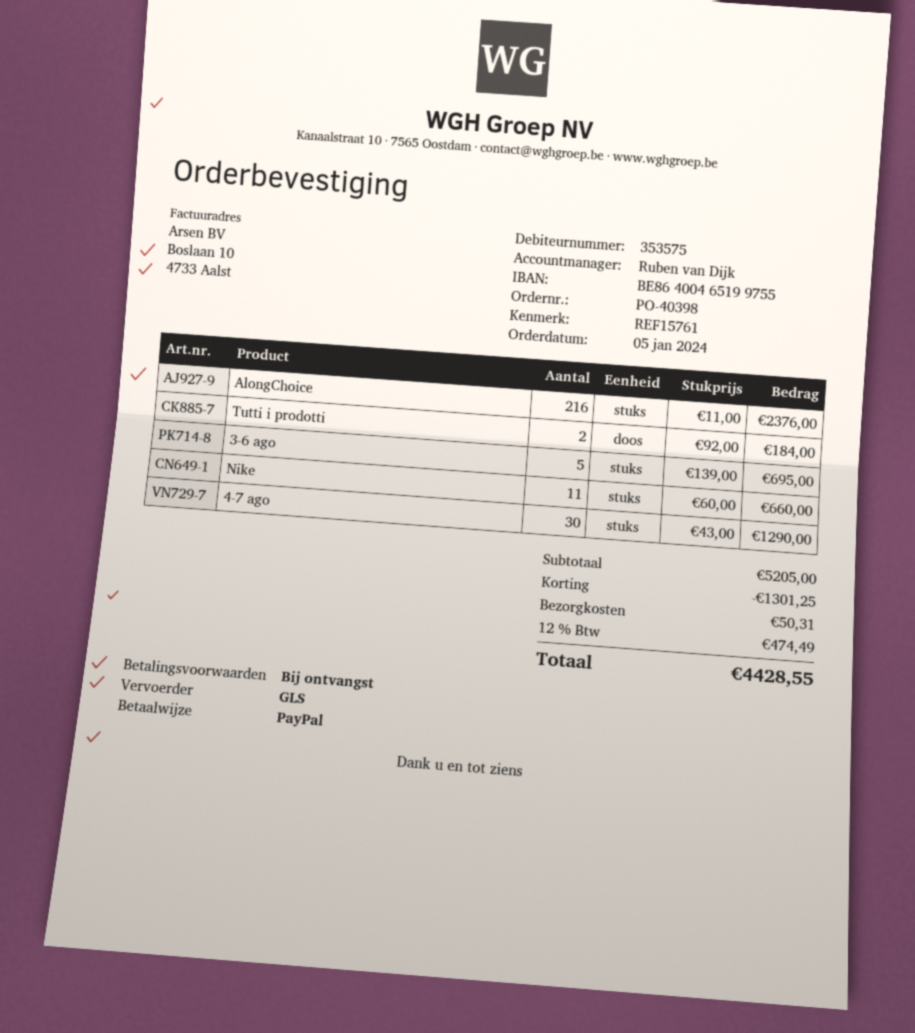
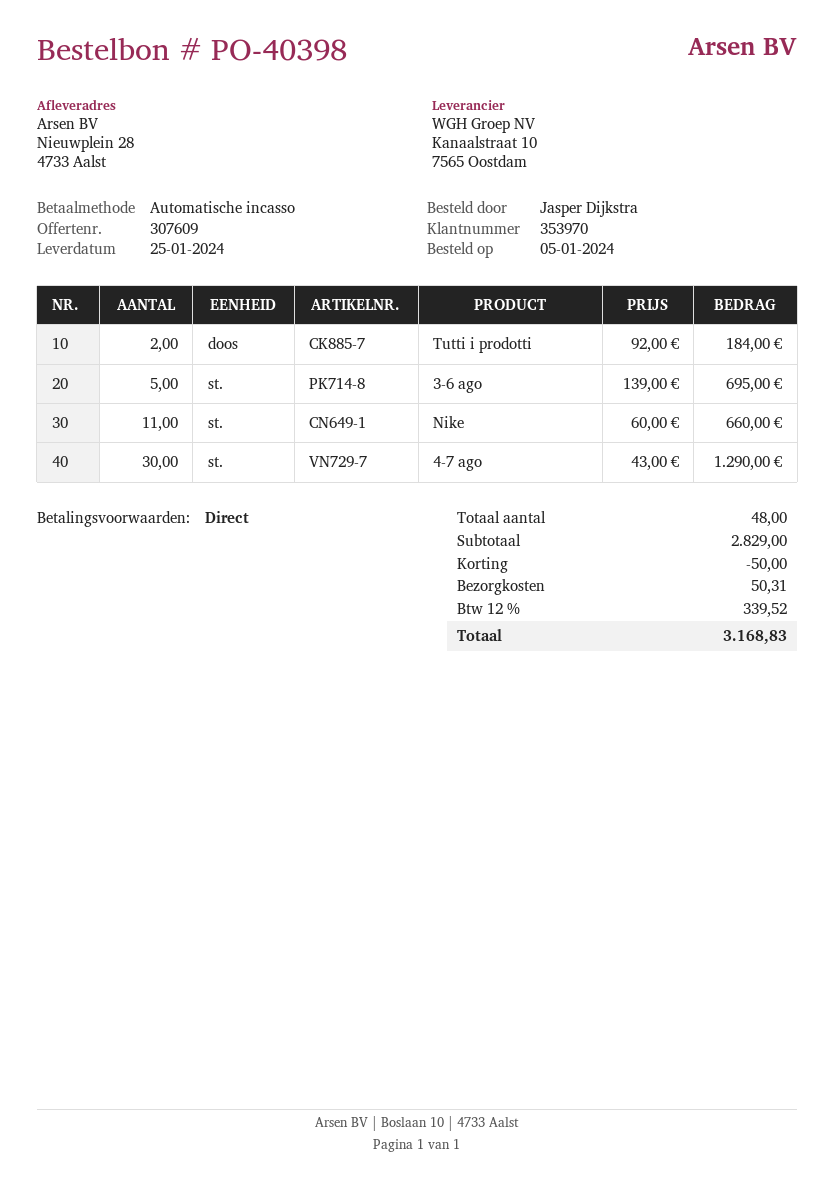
customer number: 353575 -> 353970
payment method: PayPal -> direct debit
AlongChoice: 216 x 11.00 = 2376.00 -> none
subtotal: 5205.00 -> 2829.00
discount: 1301.25 -> 50.00
tax: 12% = 474.49 -> 12% = 339.52
total: 4428.55 -> 3168.83

